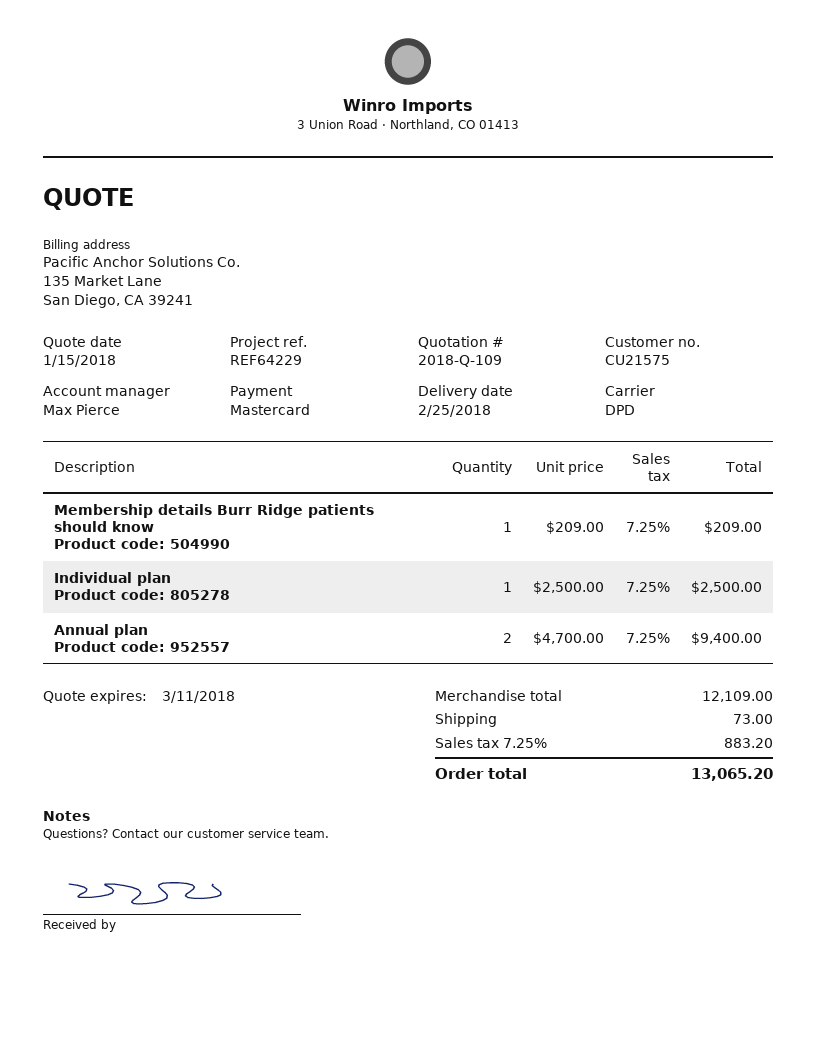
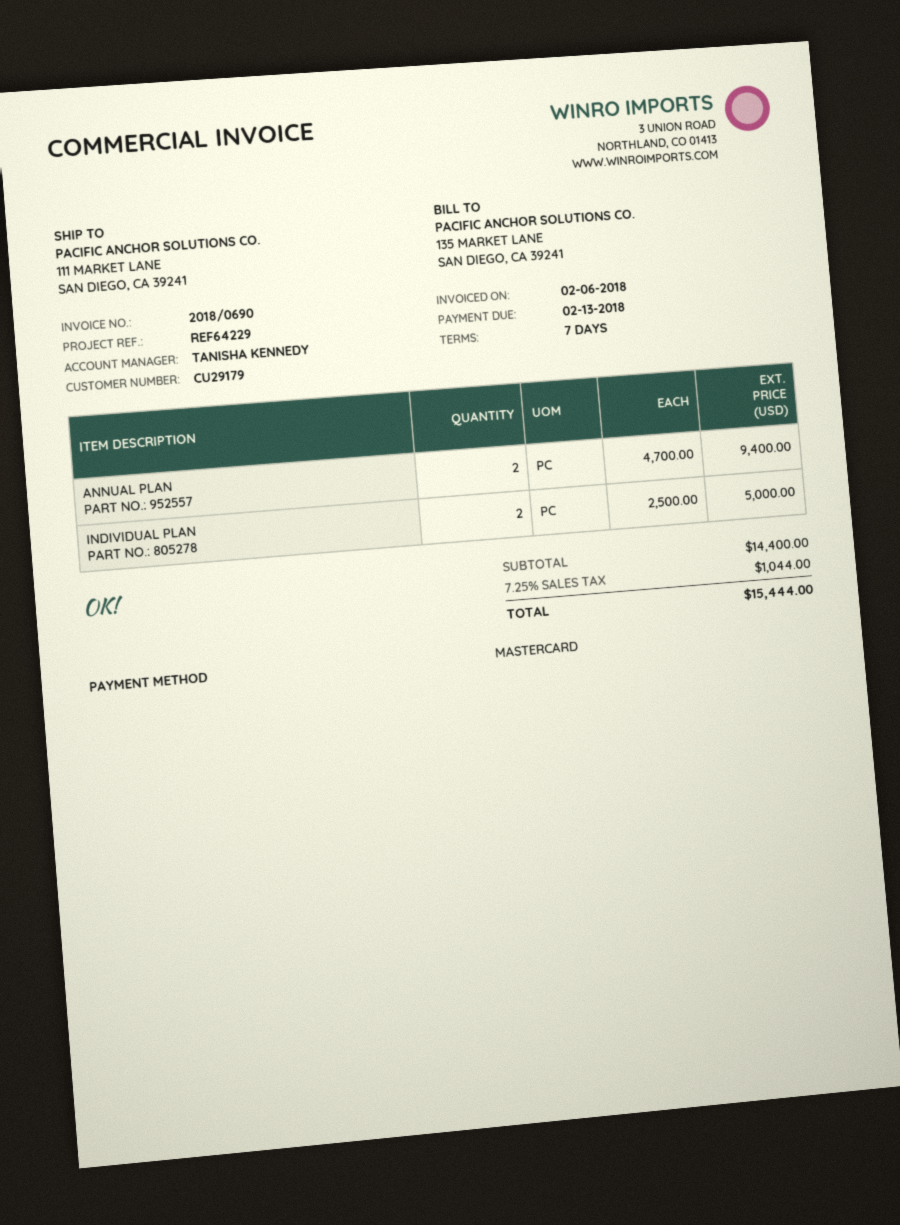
customer number: CU21575 -> CU29179
sales rep: Max Pierce -> TANISHA KENNEDY
Membership details Burr Ridge patients should know: 1 x 209.00 = 209.00 -> none
Individual plan: 1 x 2500.00 = 2500.00 -> 2 x 2500.00 = 5000.00
subtotal: 12109.00 -> 14400.00
shipping: 73.00 -> none
tax: 7.25% = 883.20 -> 7.25% = 1044.00
total: 13065.20 -> 15444.00

